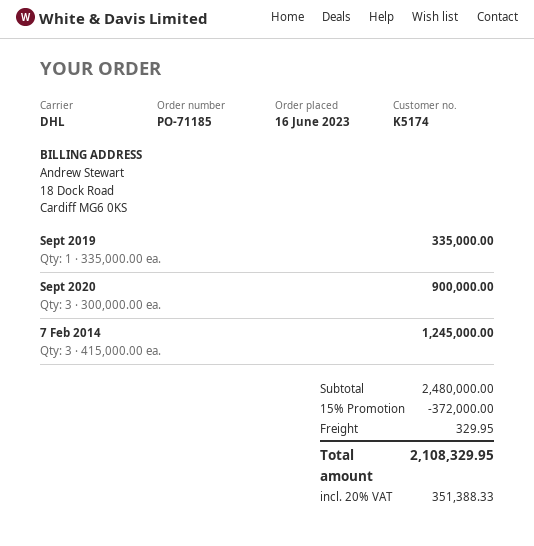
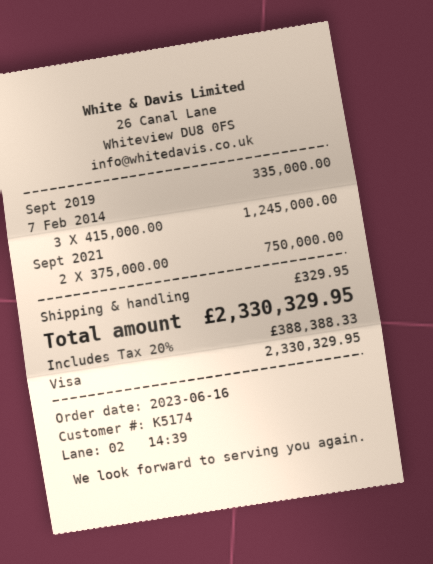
Sept 2020: 3 x 300000.00 = 900000.00 -> none
Sept 2021: none -> 2 x 375000.00 = 750000.00
discount: 15% = 372000.00 -> none
tax: 20% = 351388.33 -> 20% = 388388.33
total: 2108329.95 -> 2330329.95

